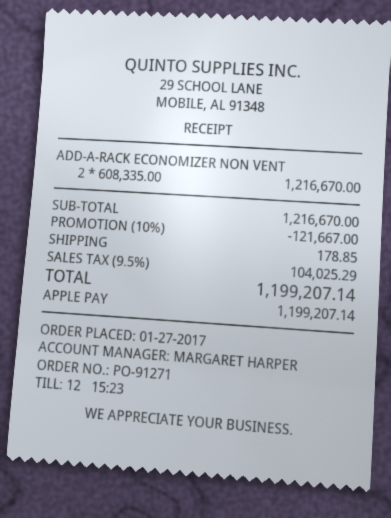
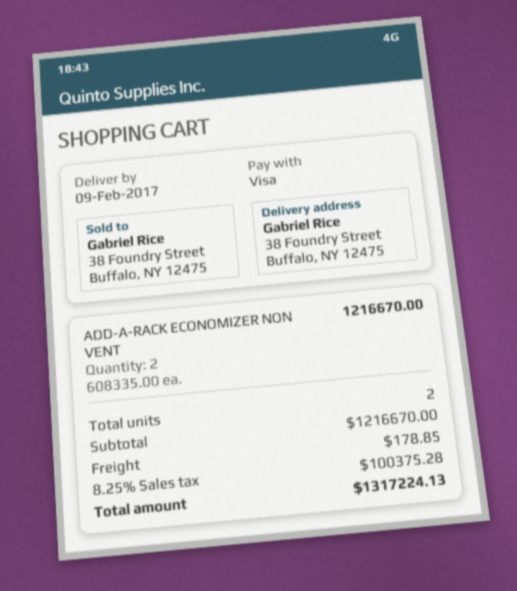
payment method: Apple Pay -> Visa
discount: 10% = 121667.00 -> none
tax: 9.5% = 104025.29 -> 8.25% = 100375.28
total: 1199207.14 -> 1317224.13

